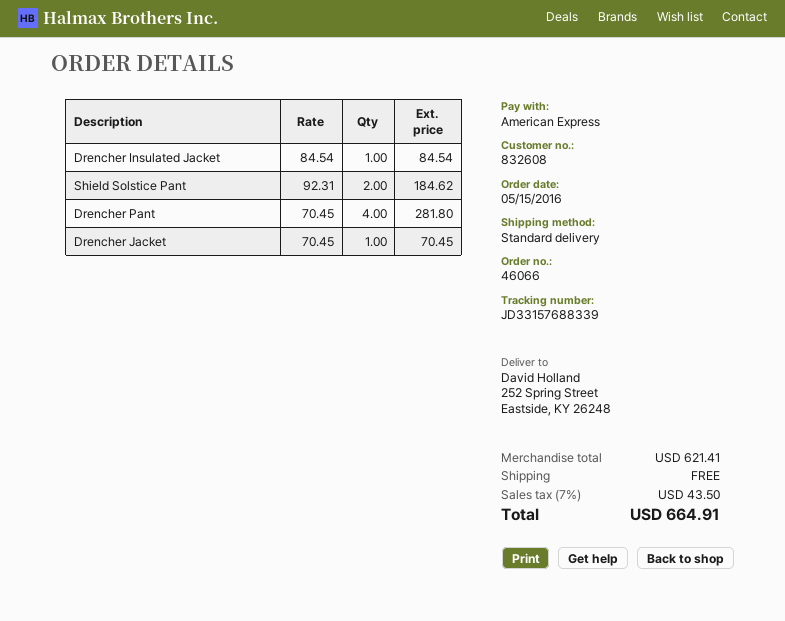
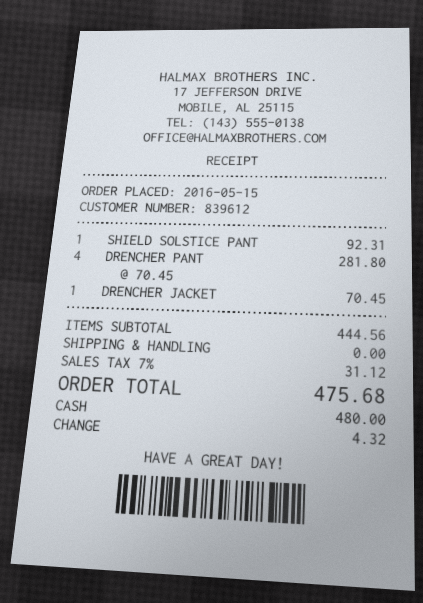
customer number: 832608 -> 839612
payment method: American Express -> cash
Drencher Insulated Jacket: 1 x 84.54 = 84.54 -> none
Shield Solstice Pant: 2 x 92.31 = 184.62 -> 1 x 92.31 = 92.31
subtotal: 621.41 -> 444.56
tax: 7% = 43.50 -> 7% = 31.12
total: 664.91 -> 475.68

